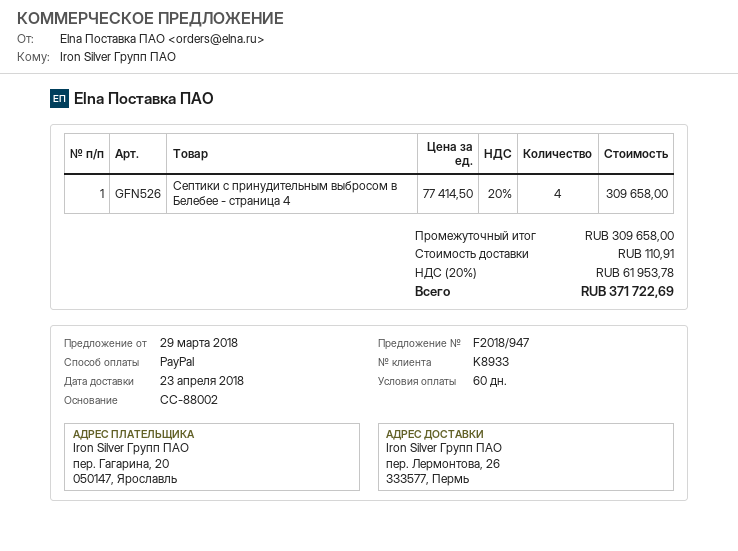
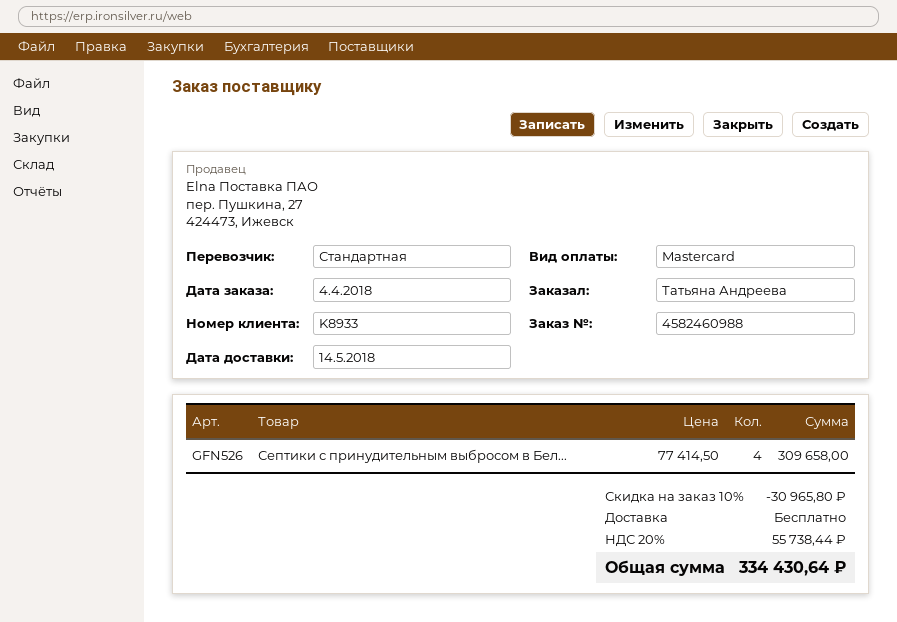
delivery date: 2018-04-23 -> 2018-05-14
payment method: PayPal -> Mastercard
discount: none -> 10% = 30965.80
shipping: 110.91 -> 0.00
tax: 20% = 61953.78 -> 20% = 55738.44
total: 371722.69 -> 334430.64

